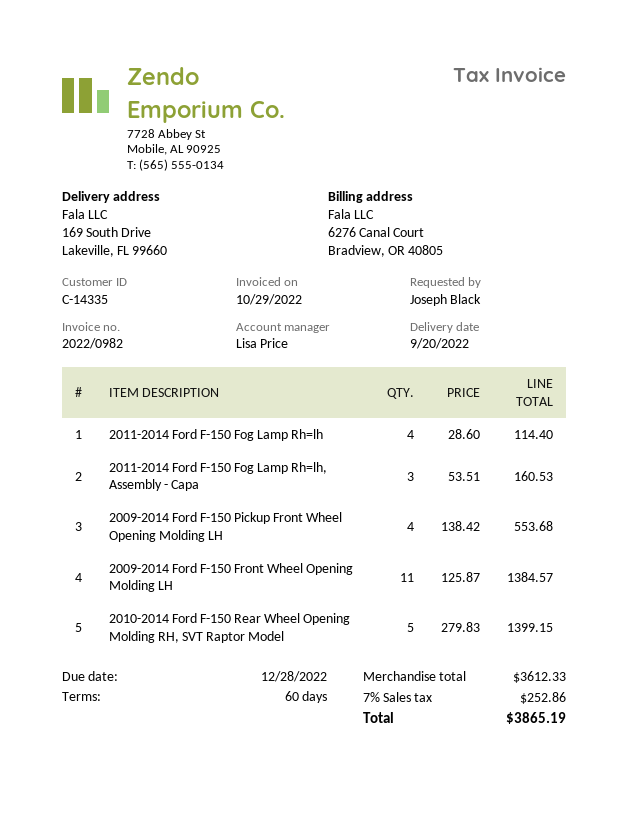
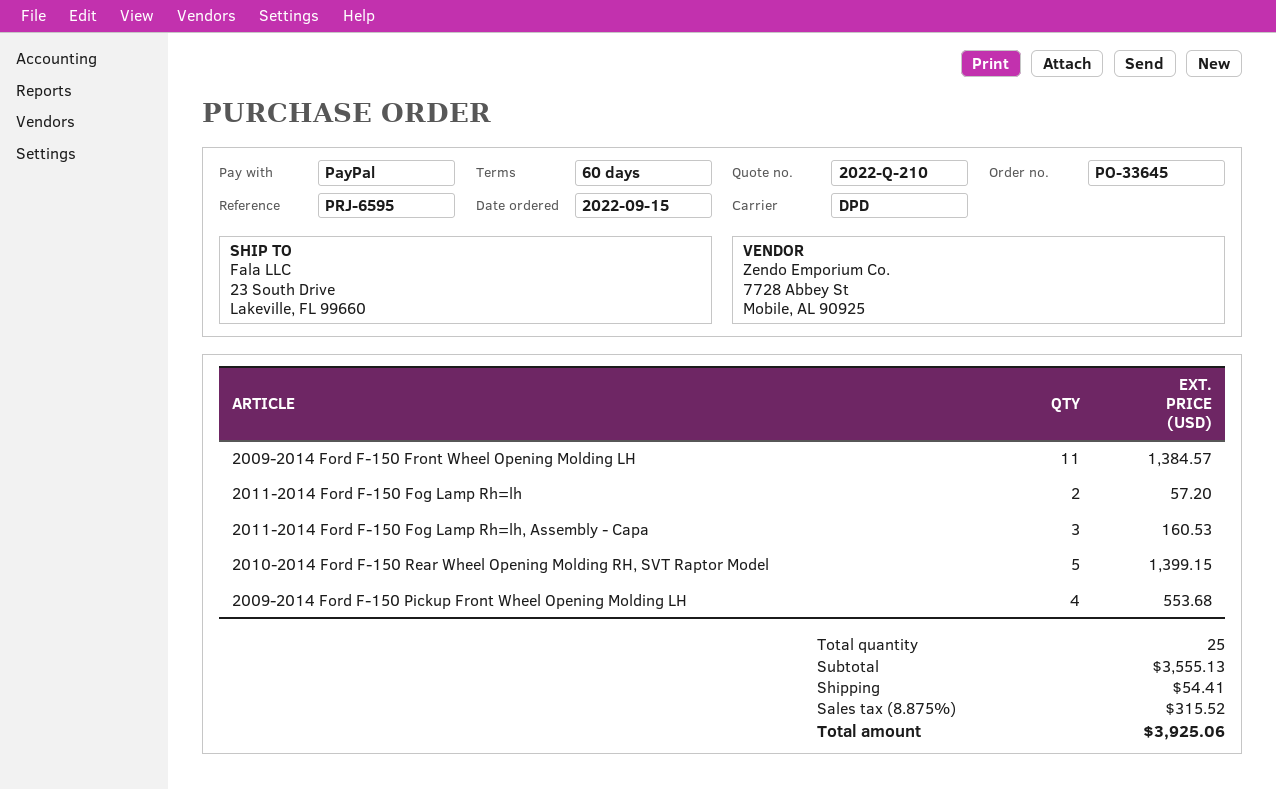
ship to: 169 South Drive, Lakeville, FL 99660 -> 23 South Drive, Lakeville, FL 99660
2011-2014 Ford F-150 Fog Lamp Rh=lh: 4 for 114.40 -> 2 for 57.20
subtotal: 3612.33 -> 3555.13
shipping: none -> 54.41
tax: 7% = 252.86 -> 8.875% = 315.52
total: 3865.19 -> 3925.06

